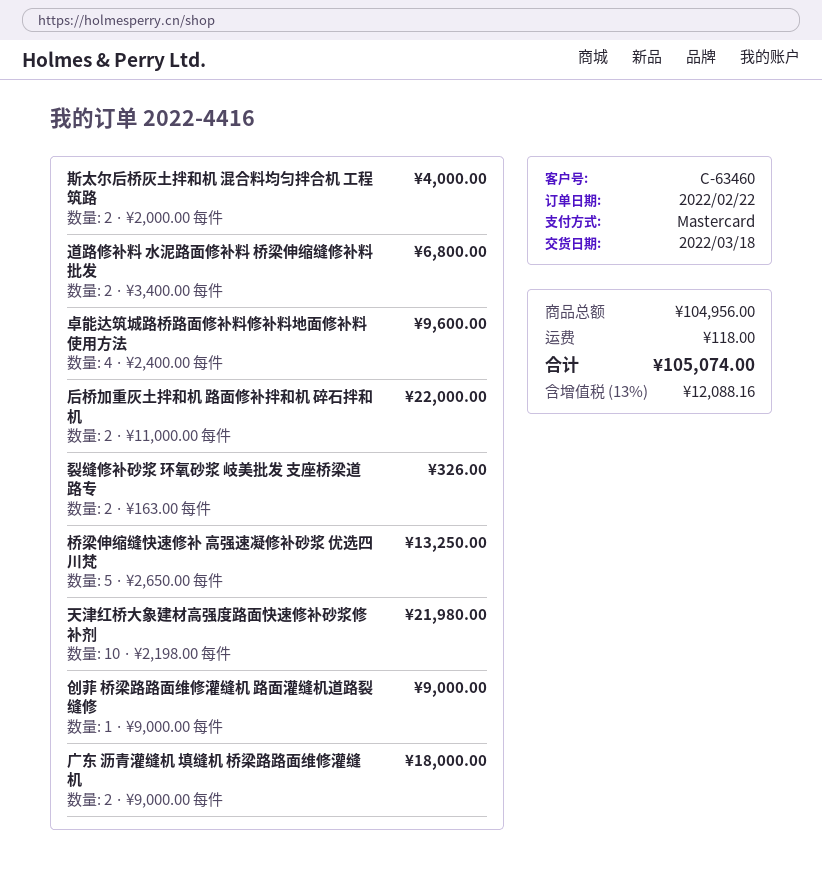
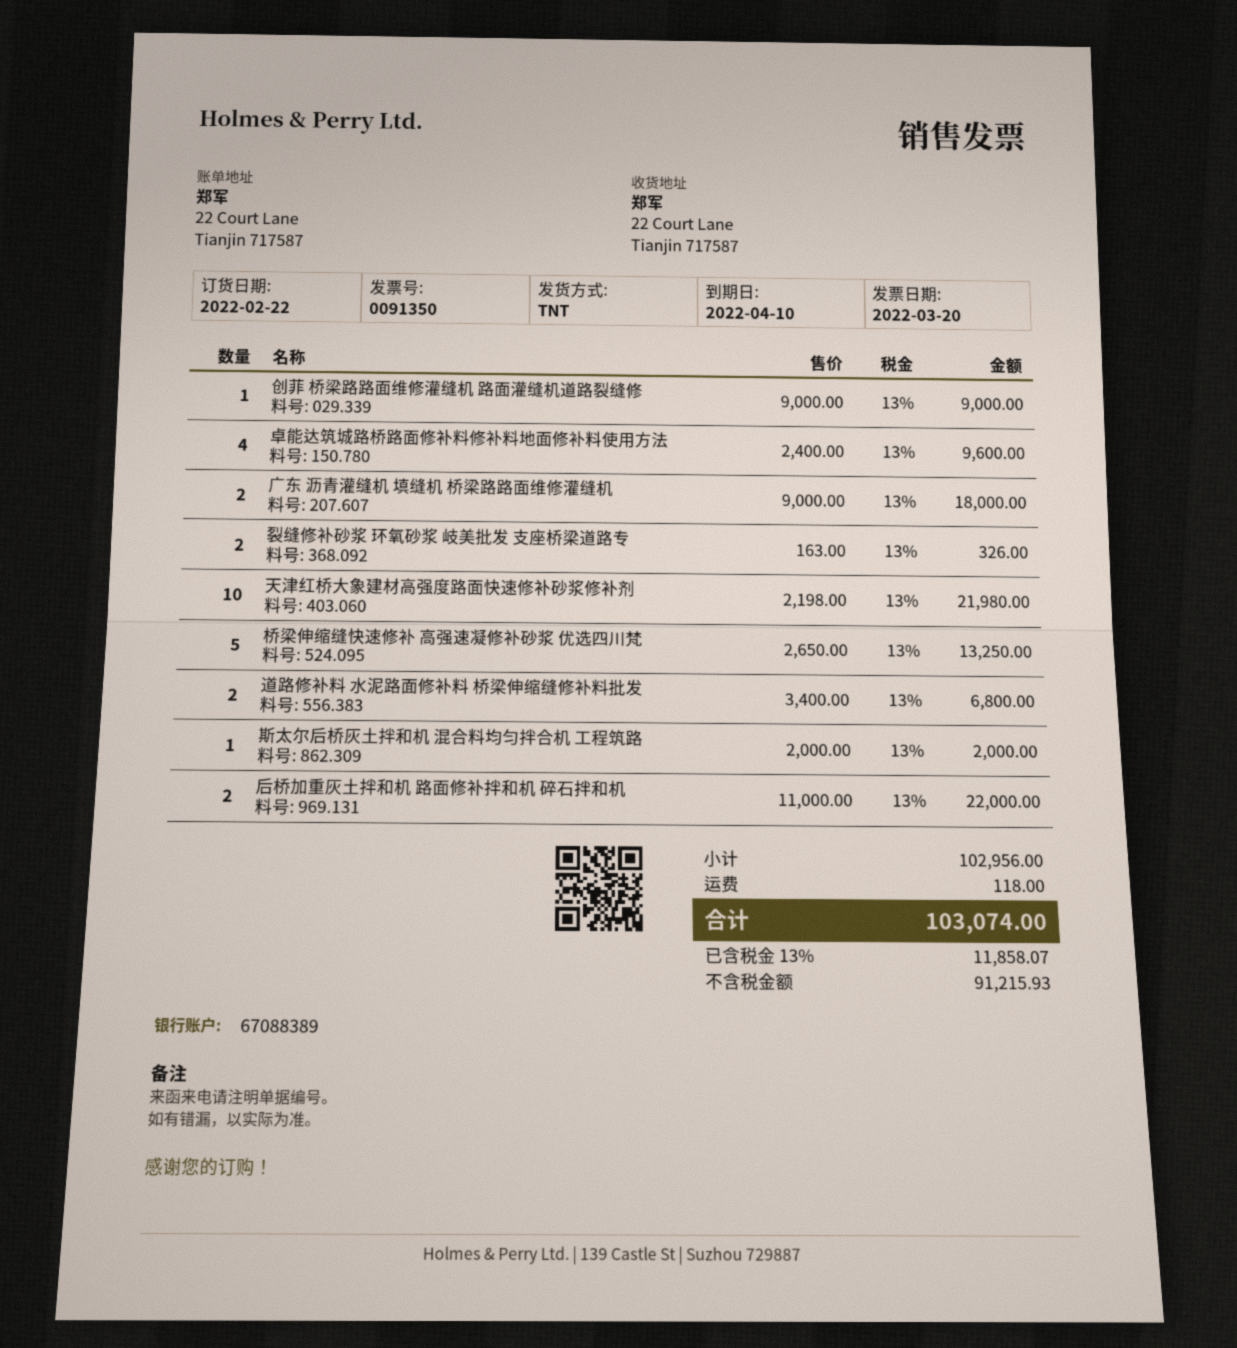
斯太尔后桥灰土拌和机 混合料均匀拌合机 工程筑路: 2 x 2000.00 = 4000.00 -> 1 x 2000.00 = 2000.00
subtotal: 104956.00 -> 102956.00
tax: 13% = 12088.16 -> 13% = 11858.07
total: 105074.00 -> 103074.00

